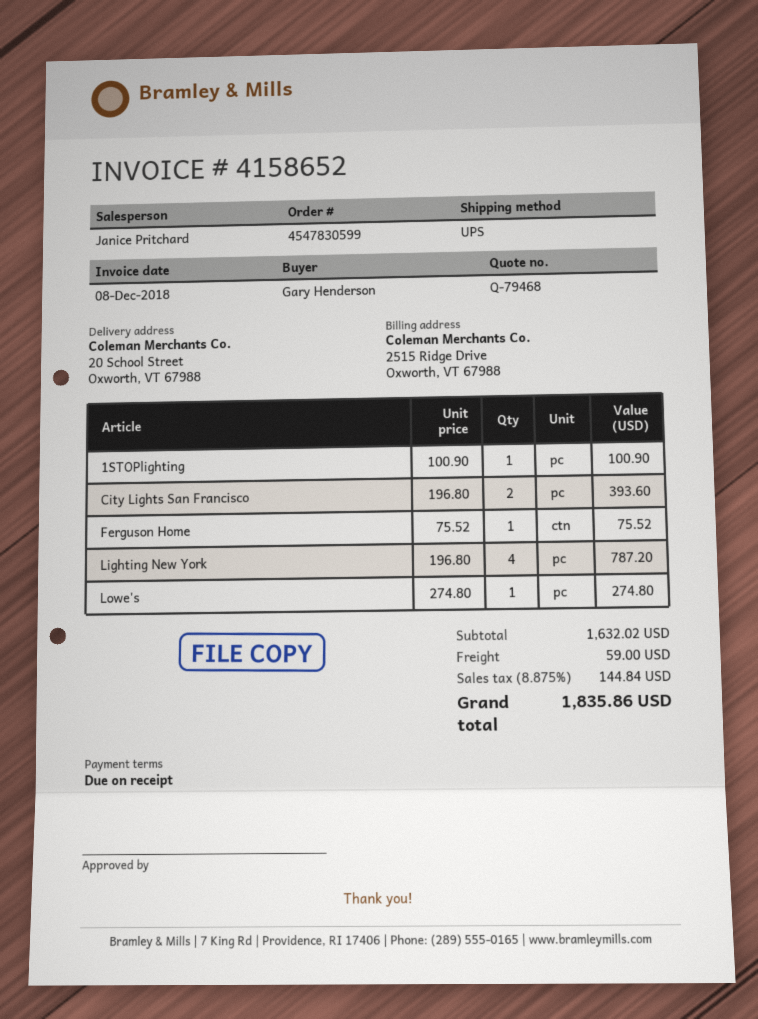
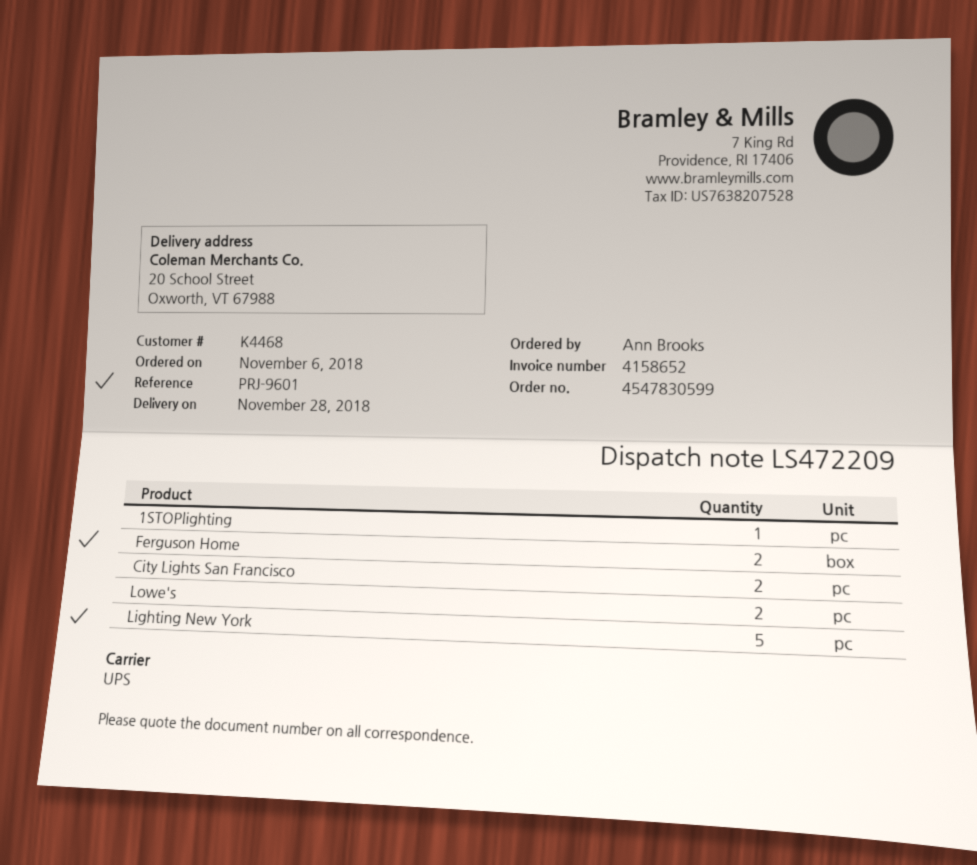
ordered by: Gary Henderson -> Ann Brooks
Ferguson Home: 1 -> 2
Lighting New York: 4 -> 5
Lowe's: 1 -> 2

